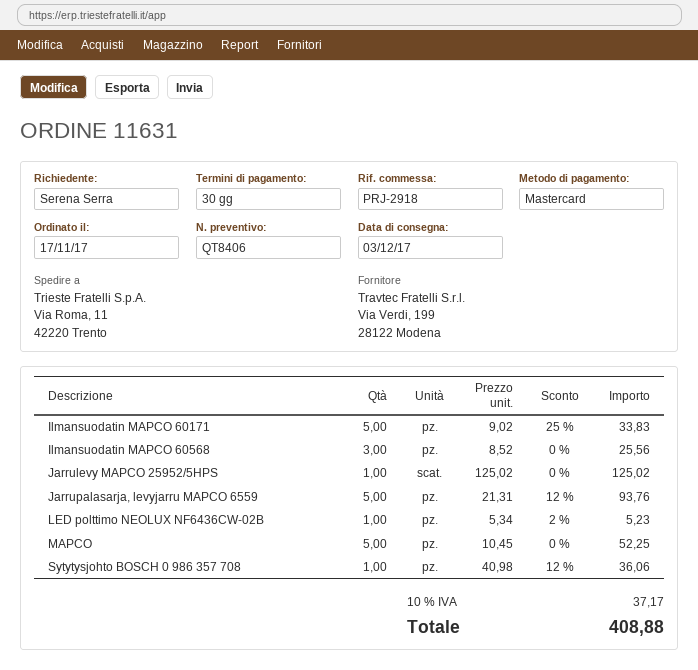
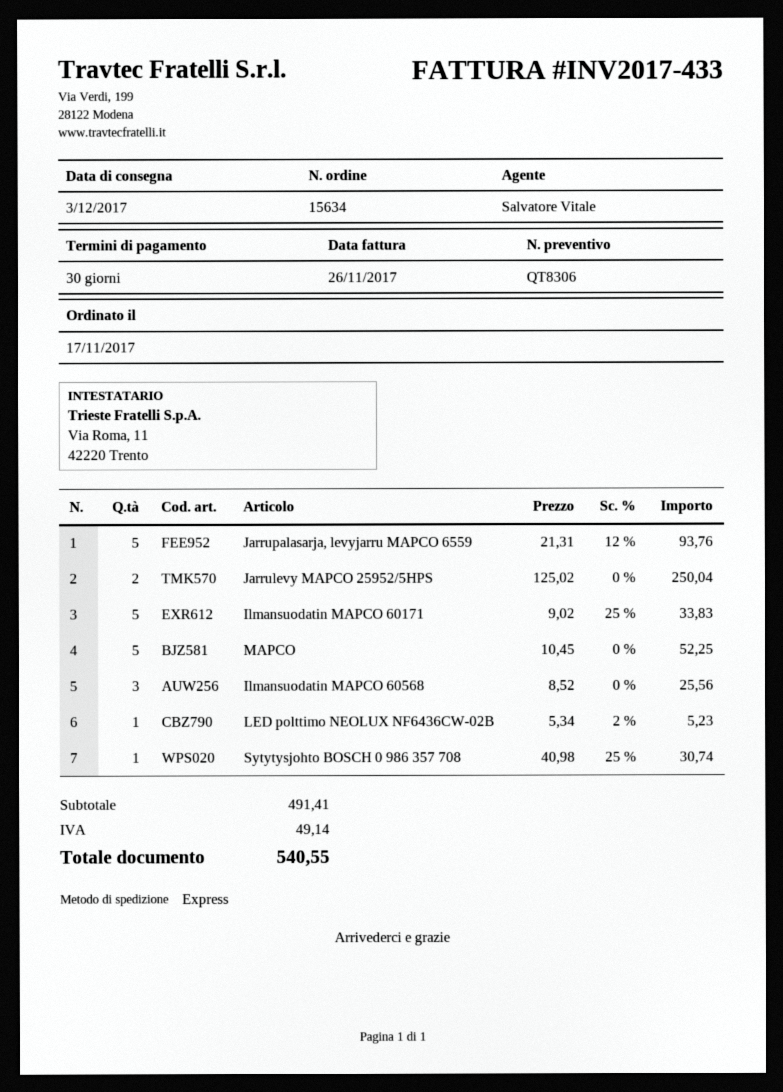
quote number: QT8406 -> QT8306
order number: 11631 -> 15634
Jarrulevy MAPCO 25952/5HPS: 1 x 125.02 = 125.02 -> 2 x 125.02 = 250.04
Sytytysjohto BOSCH 0 986 357 708: 1 x 40.98 - 12% = 36.06 -> 1 x 40.98 - 25% = 30.74
tax: 37.17 -> 49.14
total: 408.88 -> 540.55

